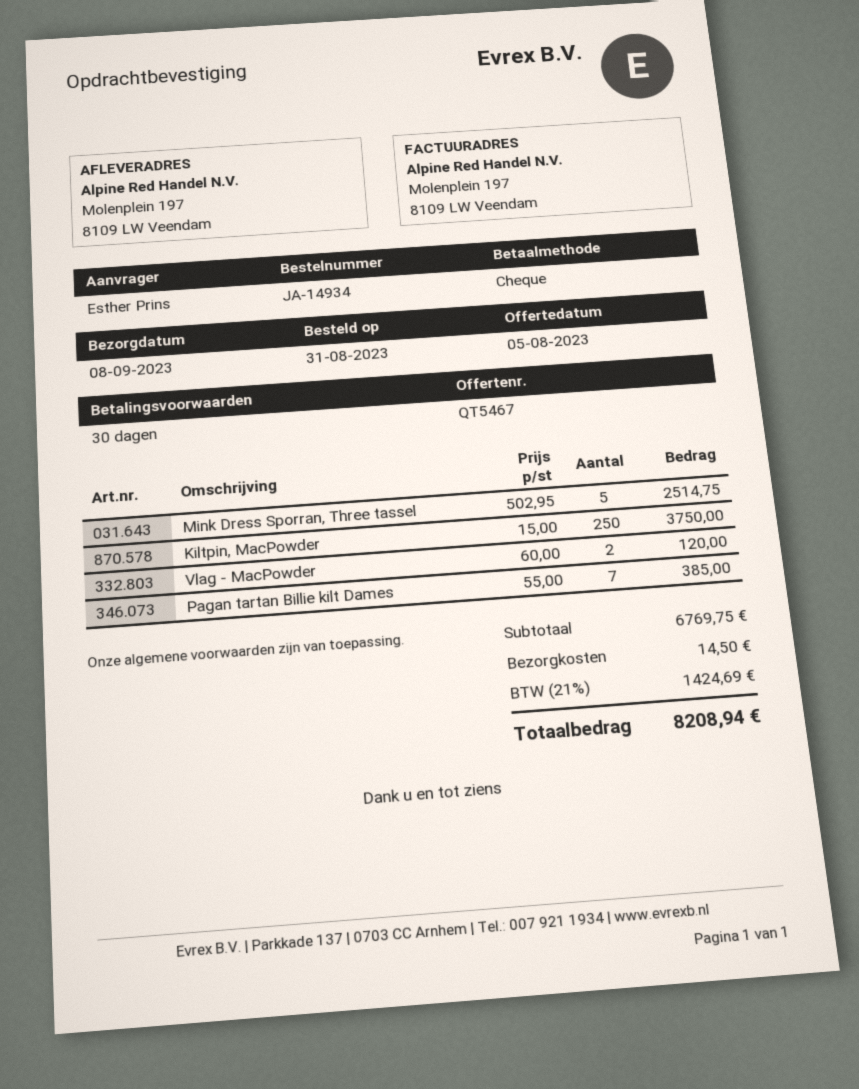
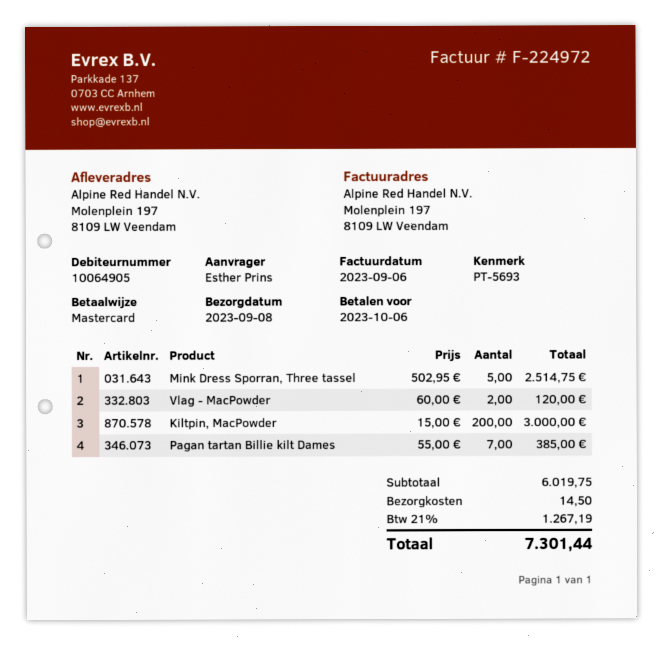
payment method: cheque -> Mastercard
Kiltpin, MacPowder: 250 x 15.00 = 3750.00 -> 200 x 15.00 = 3000.00
subtotal: 6769.75 -> 6019.75
tax: 21% = 1424.69 -> 21% = 1267.19
total: 8208.94 -> 7301.44

